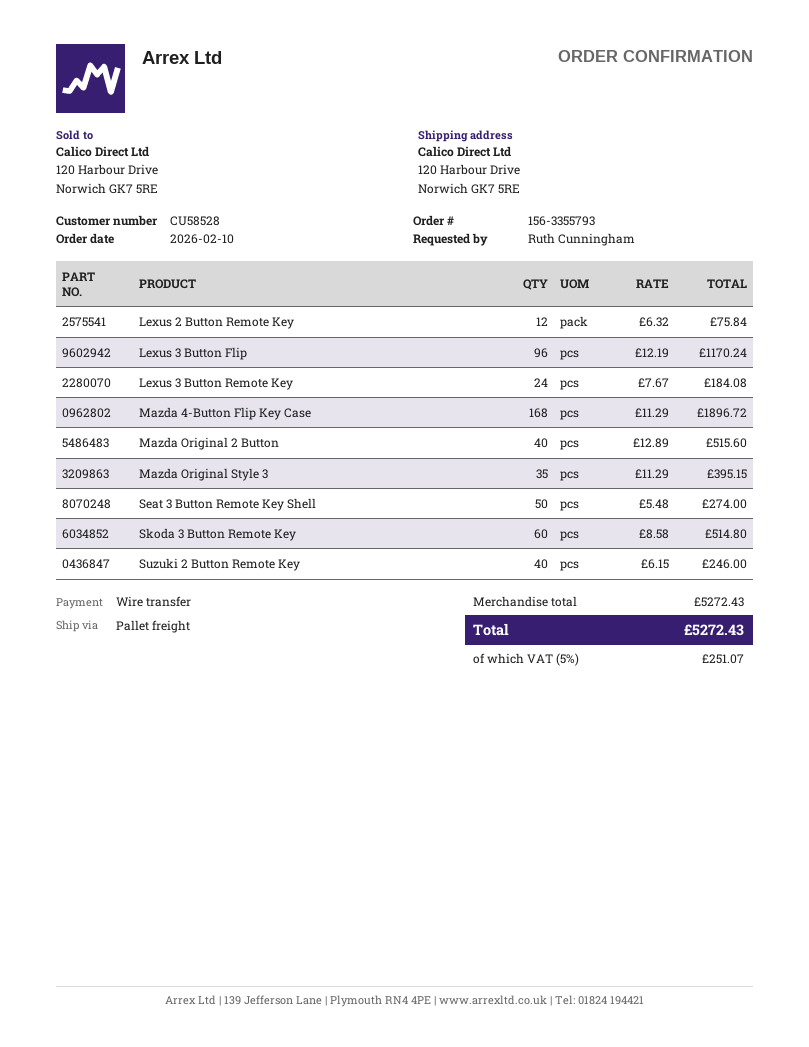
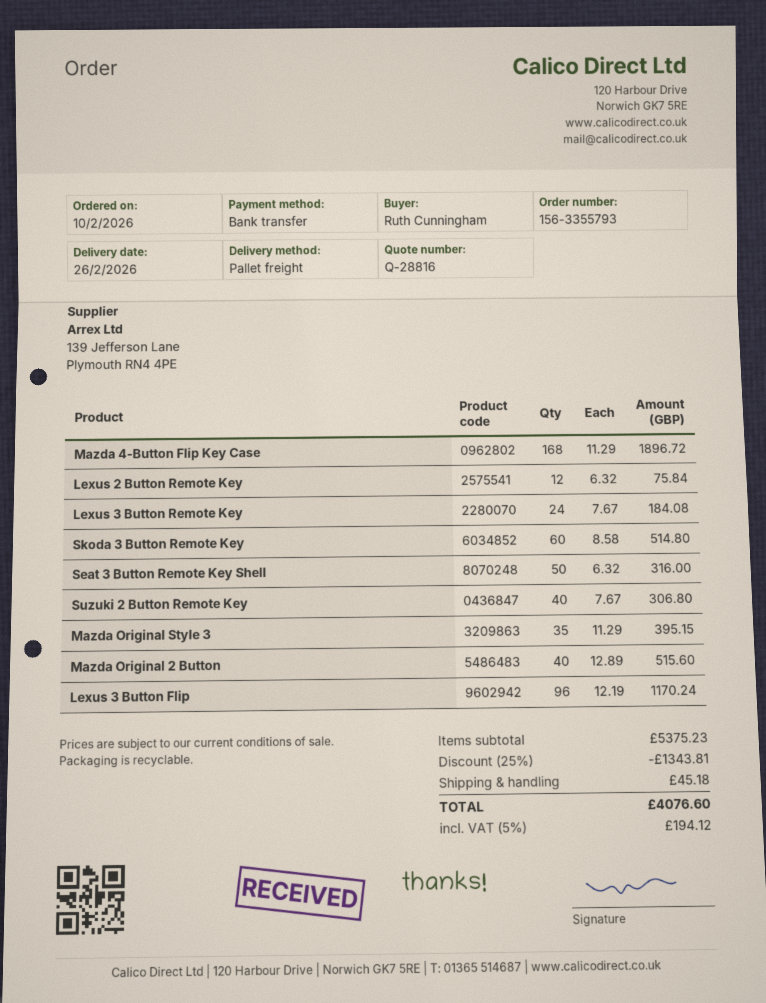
Seat 3 Button Remote Key Shell: 50 x 5.48 = 274.00 -> 50 x 6.32 = 316.00
Suzuki 2 Button Remote Key: 40 x 6.15 = 246.00 -> 40 x 7.67 = 306.80
subtotal: 5272.43 -> 5375.23
discount: none -> 25% = 1343.81
shipping: none -> 45.18
tax: 5% = 251.07 -> 5% = 194.12
total: 5272.43 -> 4076.60

